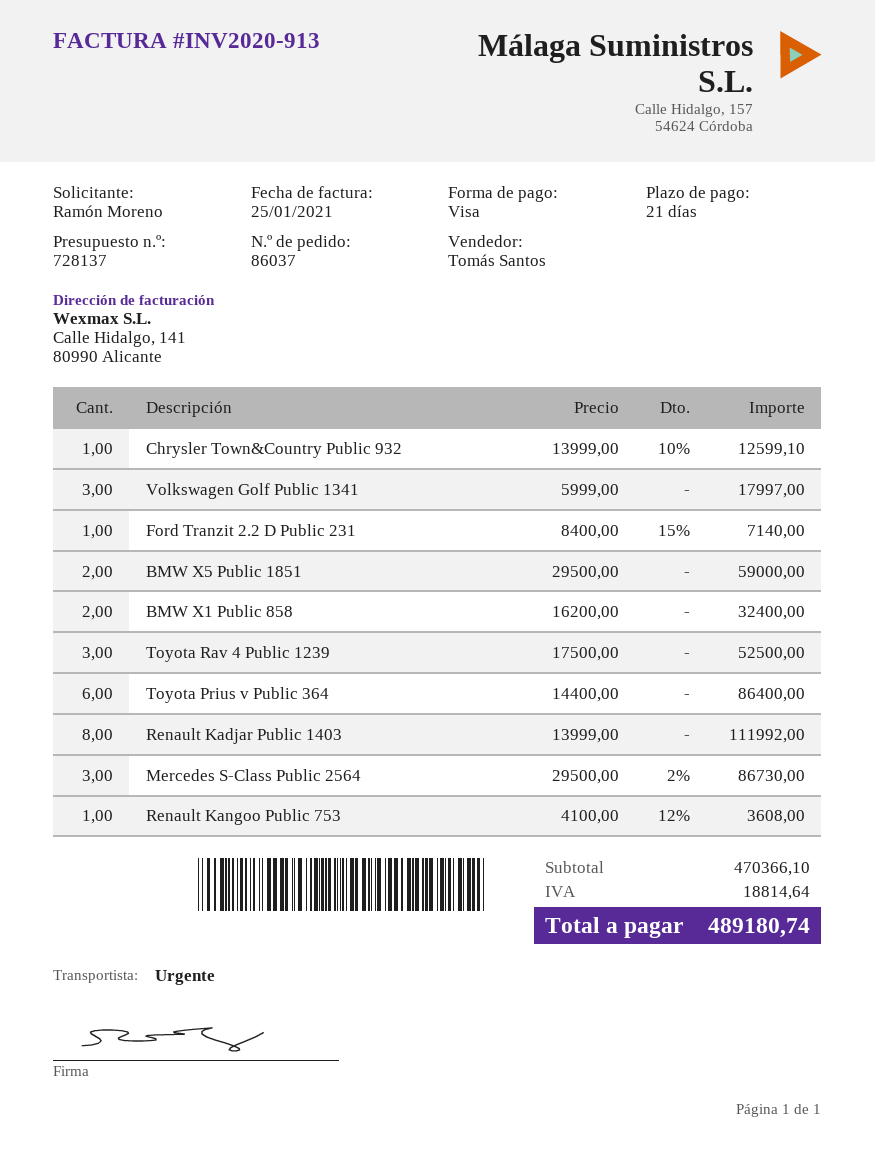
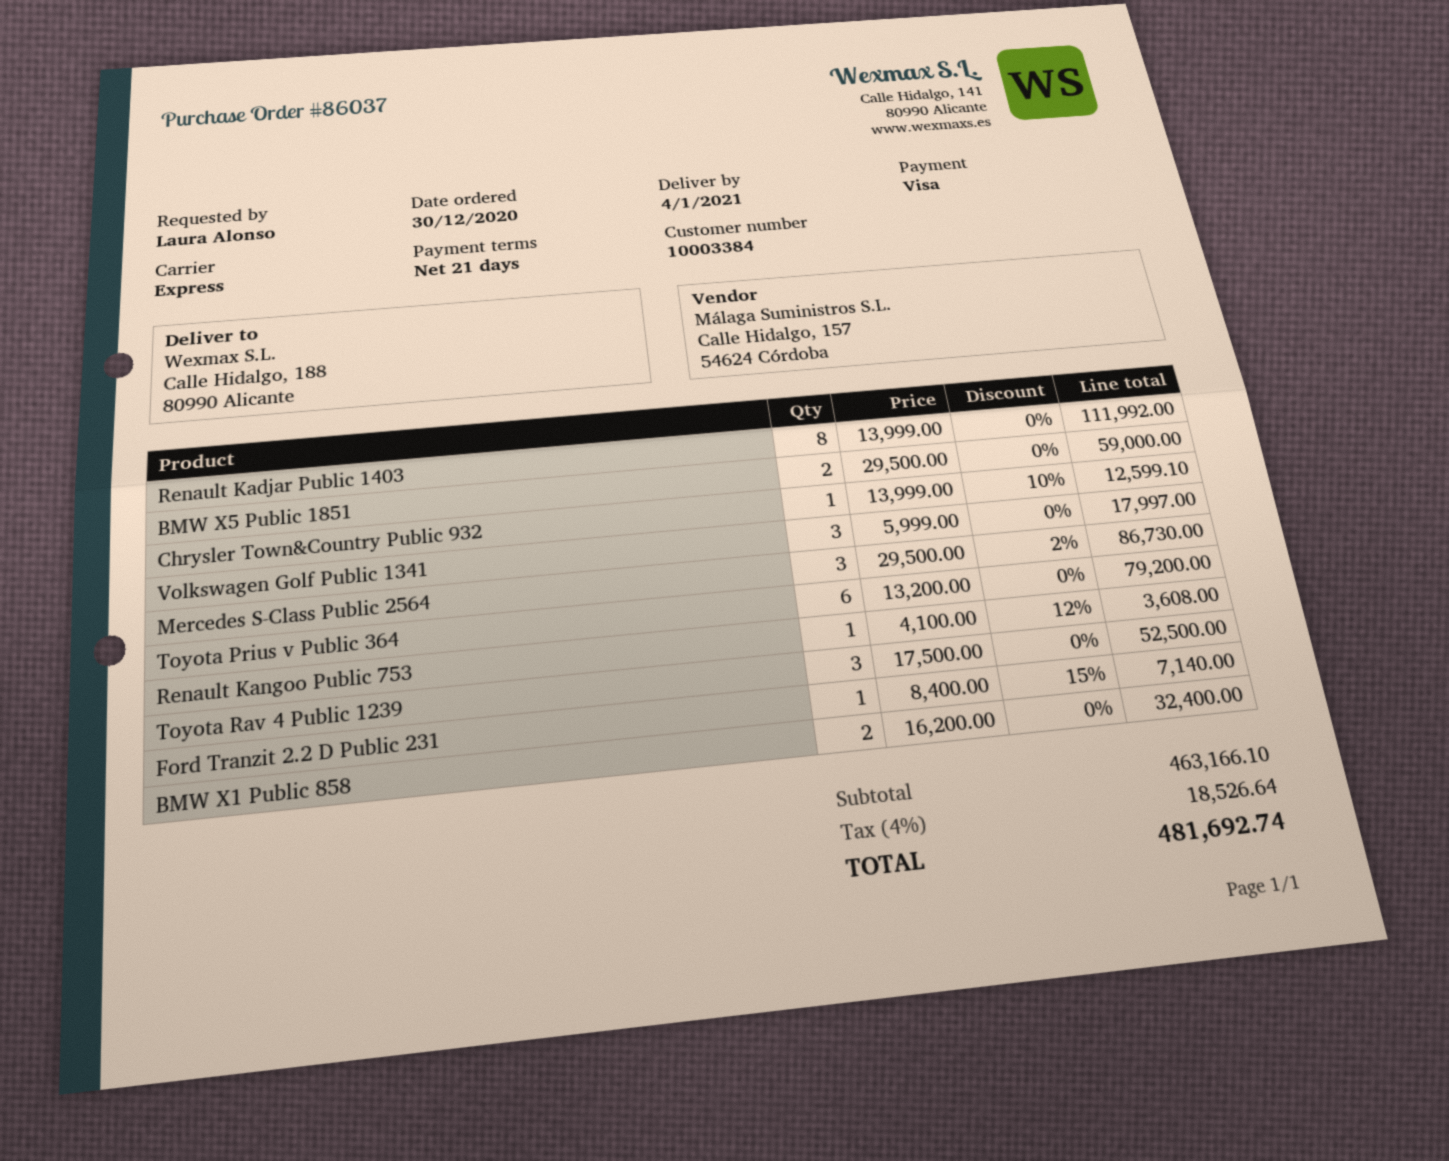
ordered by: Ramón Moreno -> Laura Alonso
Toyota Prius v Public 364: 6 x 14400.00 = 86400.00 -> 6 x 13200.00 = 79200.00
subtotal: 470366.10 -> 463166.10
tax: 18814.64 -> 18526.64
total: 489180.74 -> 481692.74

